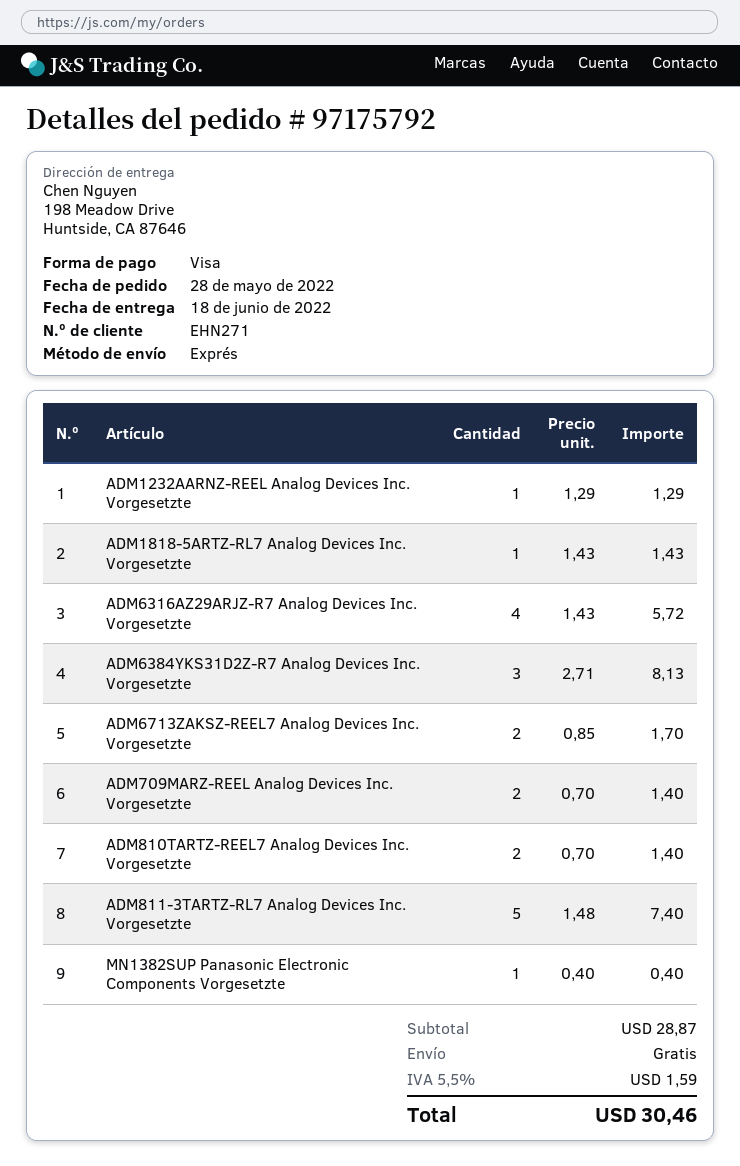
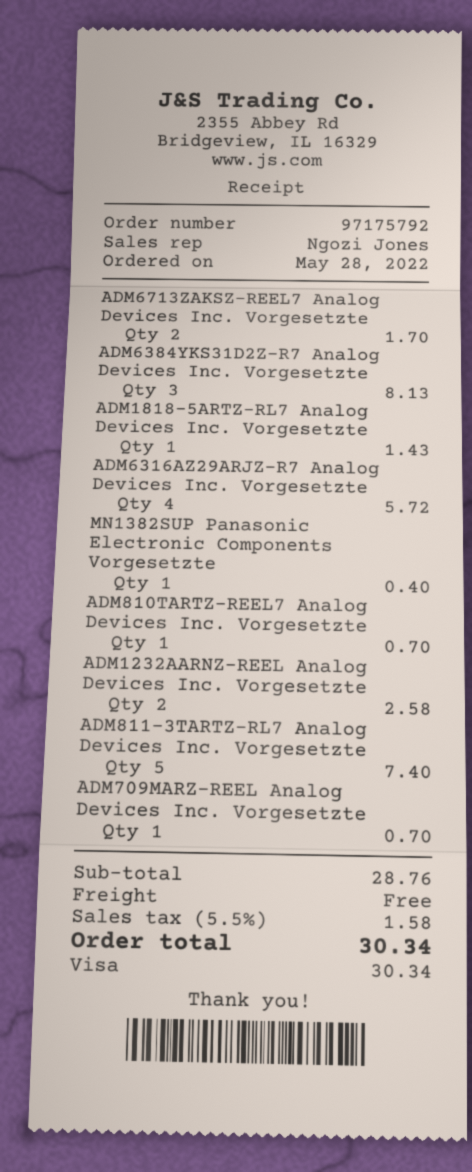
ADM1232AARNZ-REEL Analog Devices Inc. Vorgesetzte: 1 for 1.29 -> 2 for 2.58
ADM709MARZ-REEL Analog Devices Inc. Vorgesetzte: 2 for 1.40 -> 1 for 0.70
ADM810TARTZ-REEL7 Analog Devices Inc. Vorgesetzte: 2 for 1.40 -> 1 for 0.70
subtotal: 28.87 -> 28.76
tax: 5.5% = 1.59 -> 5.5% = 1.58
total: 30.46 -> 30.34

